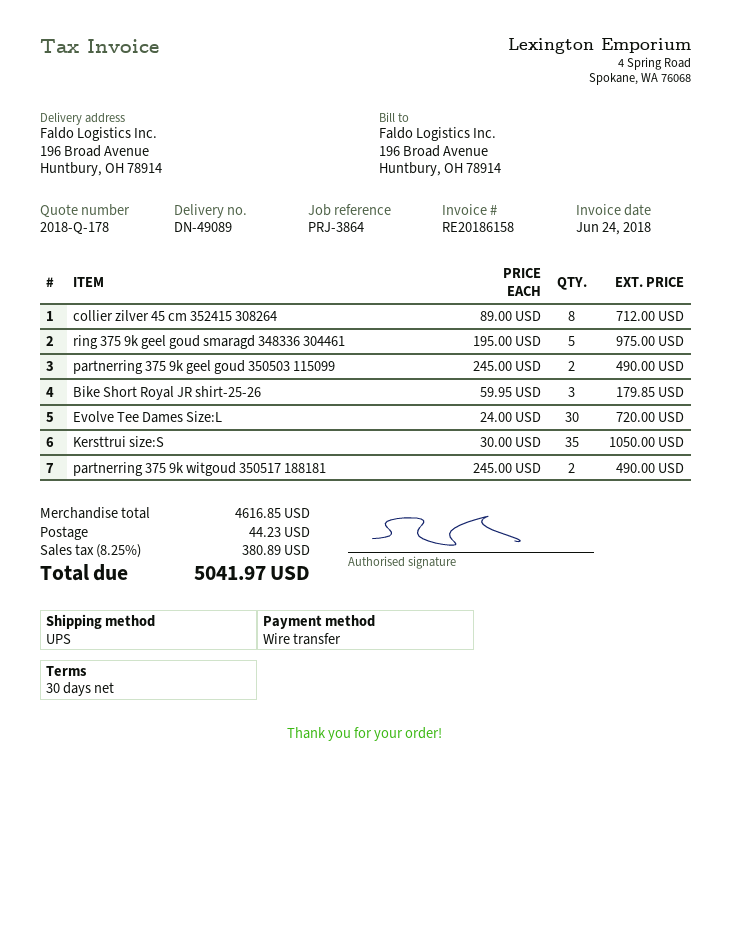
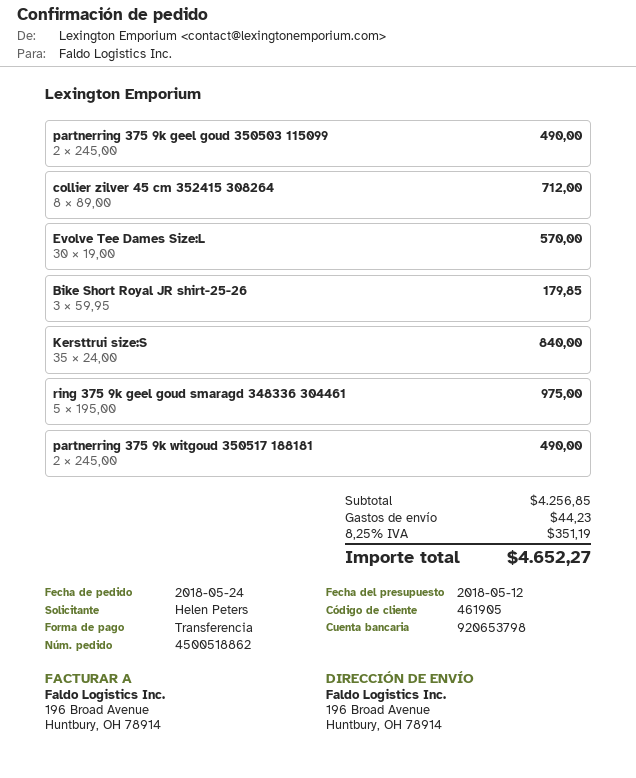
Evolve Tee Dames Size:L: 30 x 24.00 = 720.00 -> 30 x 19.00 = 570.00
Kersttrui size:S: 35 x 30.00 = 1050.00 -> 35 x 24.00 = 840.00
subtotal: 4616.85 -> 4256.85
tax: 8.25% = 380.89 -> 8.25% = 351.19
total: 5041.97 -> 4652.27

